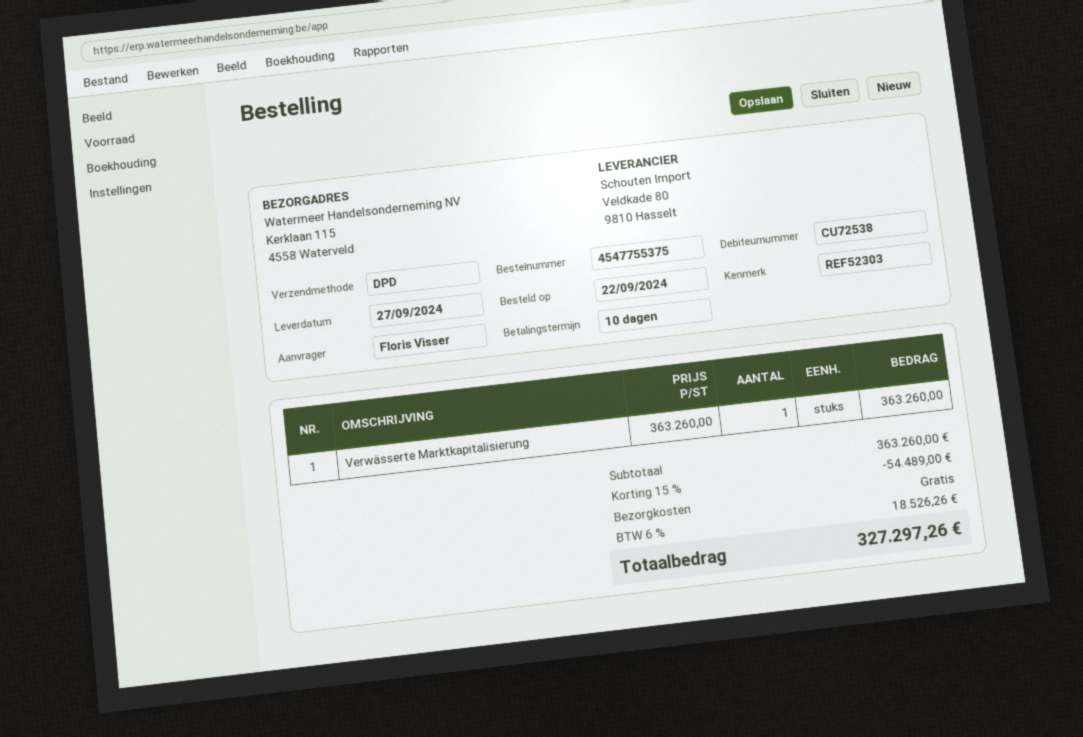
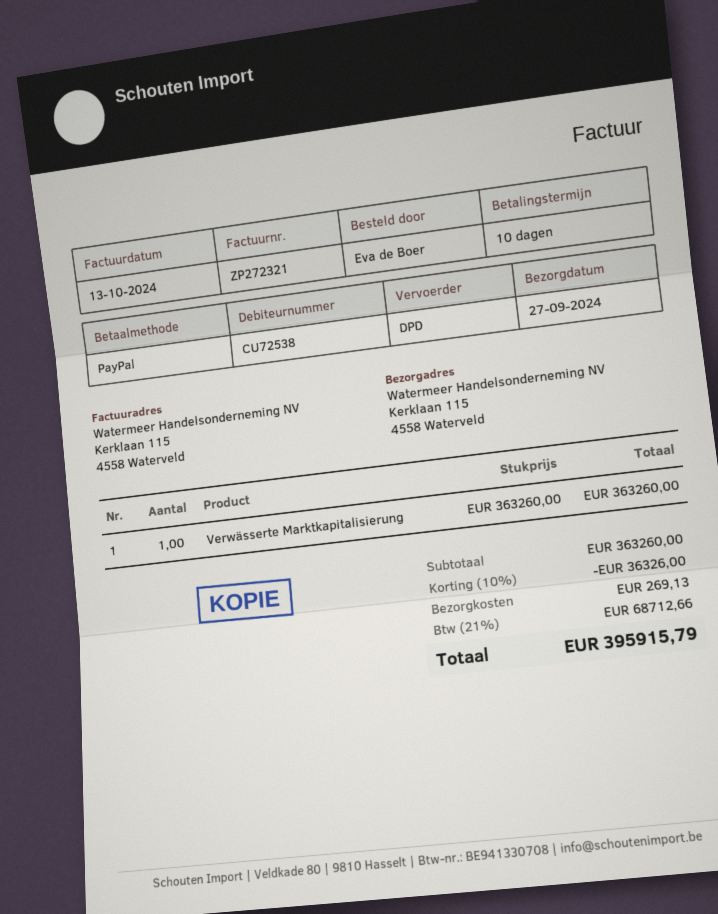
ordered by: Floris Visser -> Eva de Boer
discount: 15% = 54489.00 -> 10% = 36326.00
shipping: 0.00 -> 269.13
tax: 6% = 18526.26 -> 21% = 68712.66
total: 327297.26 -> 395915.79

